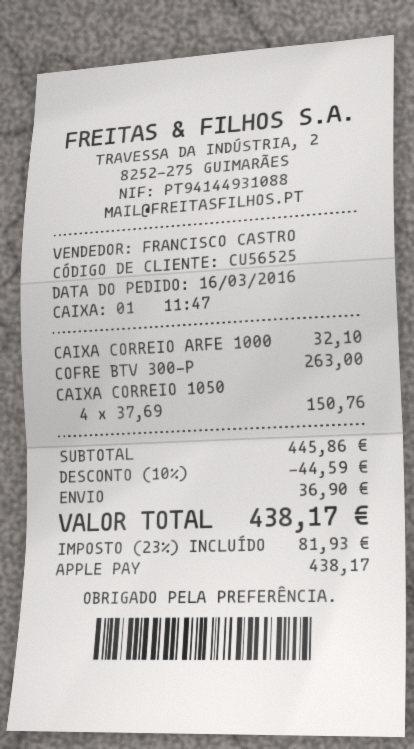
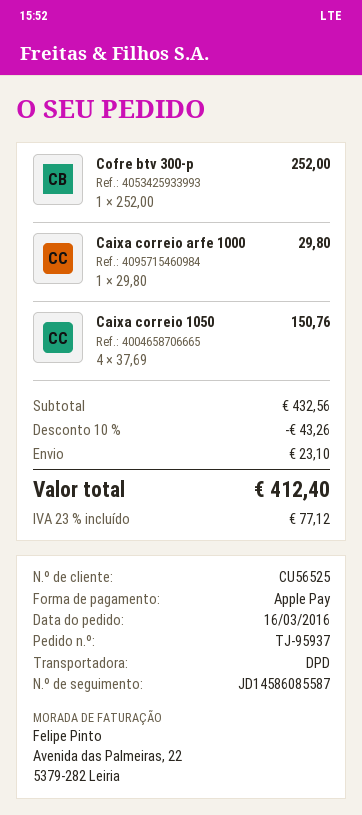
CAIXA CORREIO ARFE 1000: 1 x 32.10 = 32.10 -> 1 x 29.80 = 29.80
COFRE BTV 300-P: 1 x 263.00 = 263.00 -> 1 x 252.00 = 252.00
subtotal: 445.86 -> 432.56
discount: 10% = 44.59 -> 10% = 43.26
shipping: 36.90 -> 23.10
tax: 23% = 81.93 -> 23% = 77.12
total: 438.17 -> 412.40

